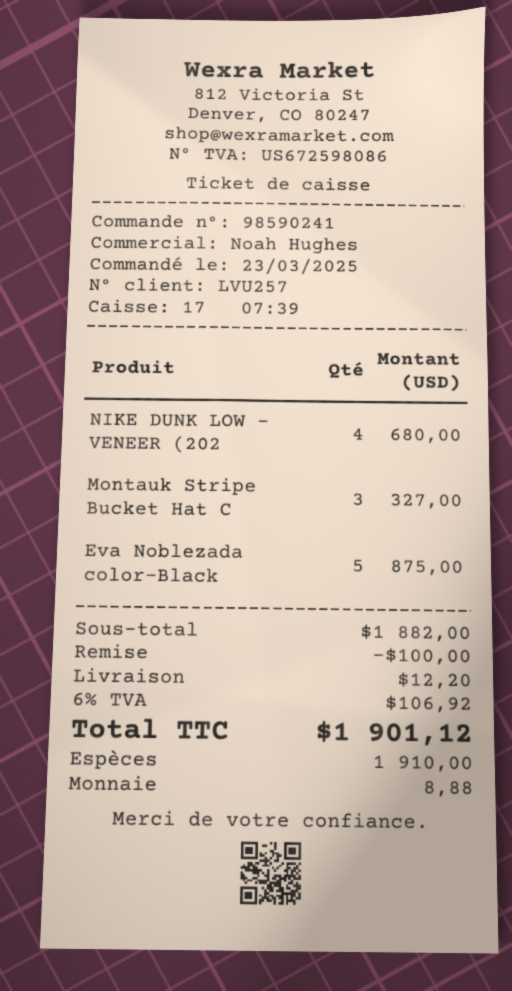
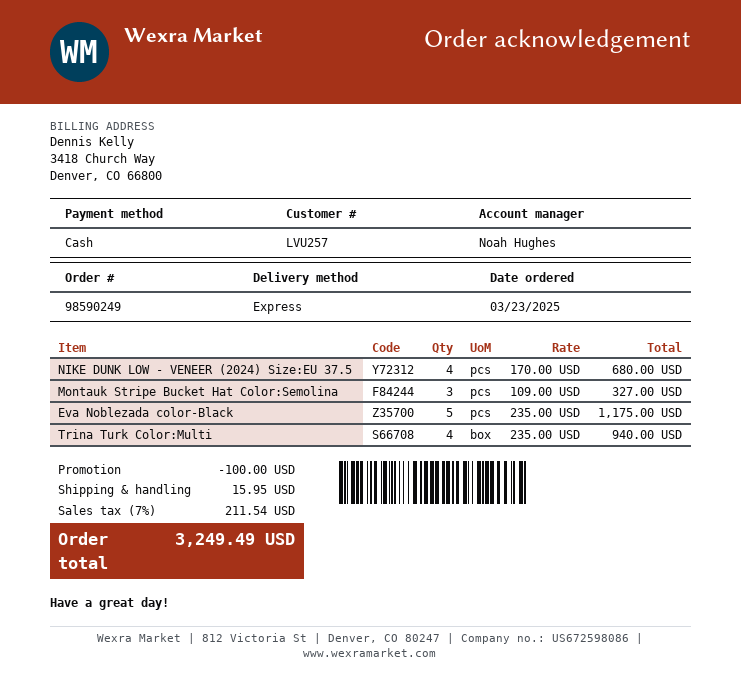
order number: 98590241 -> 98590249
Eva Noblezada color-Black: 5 for 875.00 -> 5 for 1175.00
Trina Turk Color:Multi: none -> 4 for 940.00
shipping: 12.20 -> 15.95
tax: 6% = 106.92 -> 7% = 211.54
total: 1901.12 -> 3249.49

